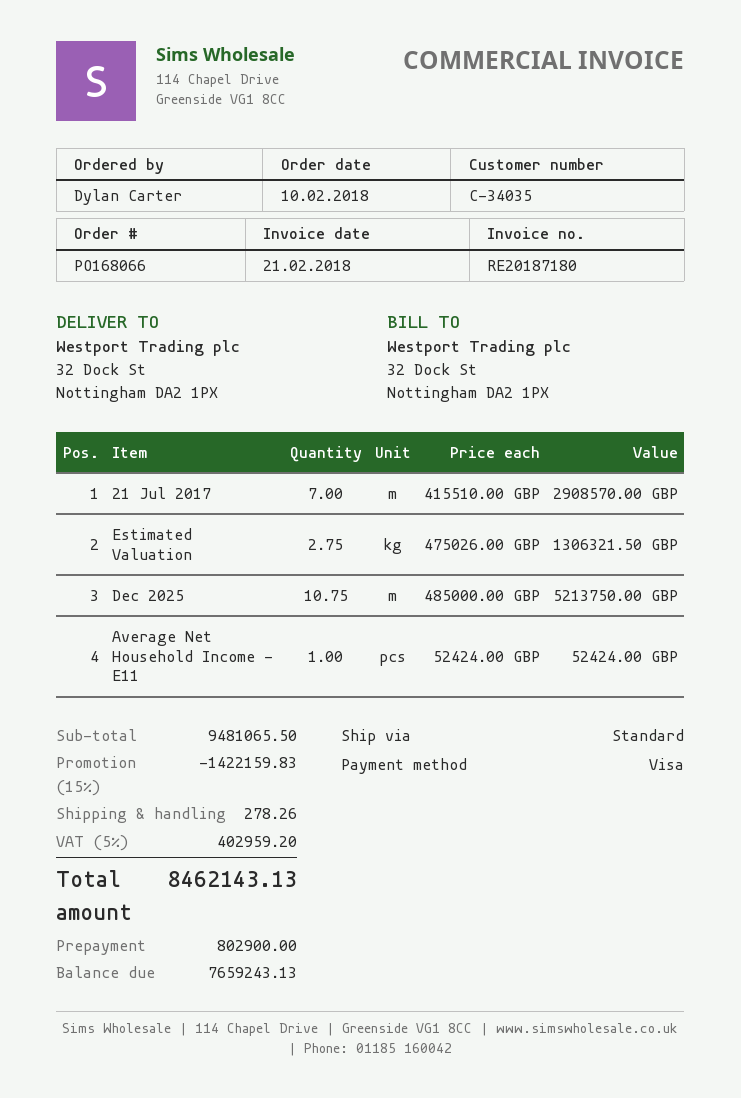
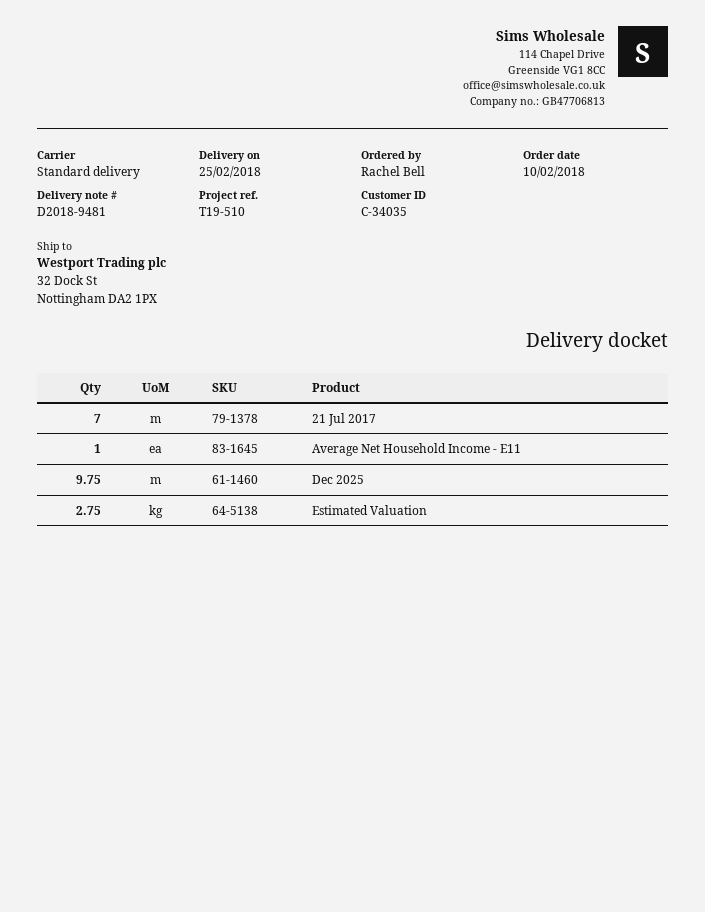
ordered by: Dylan Carter -> Rachel Bell
Dec 2025: 10.75 -> 9.75

